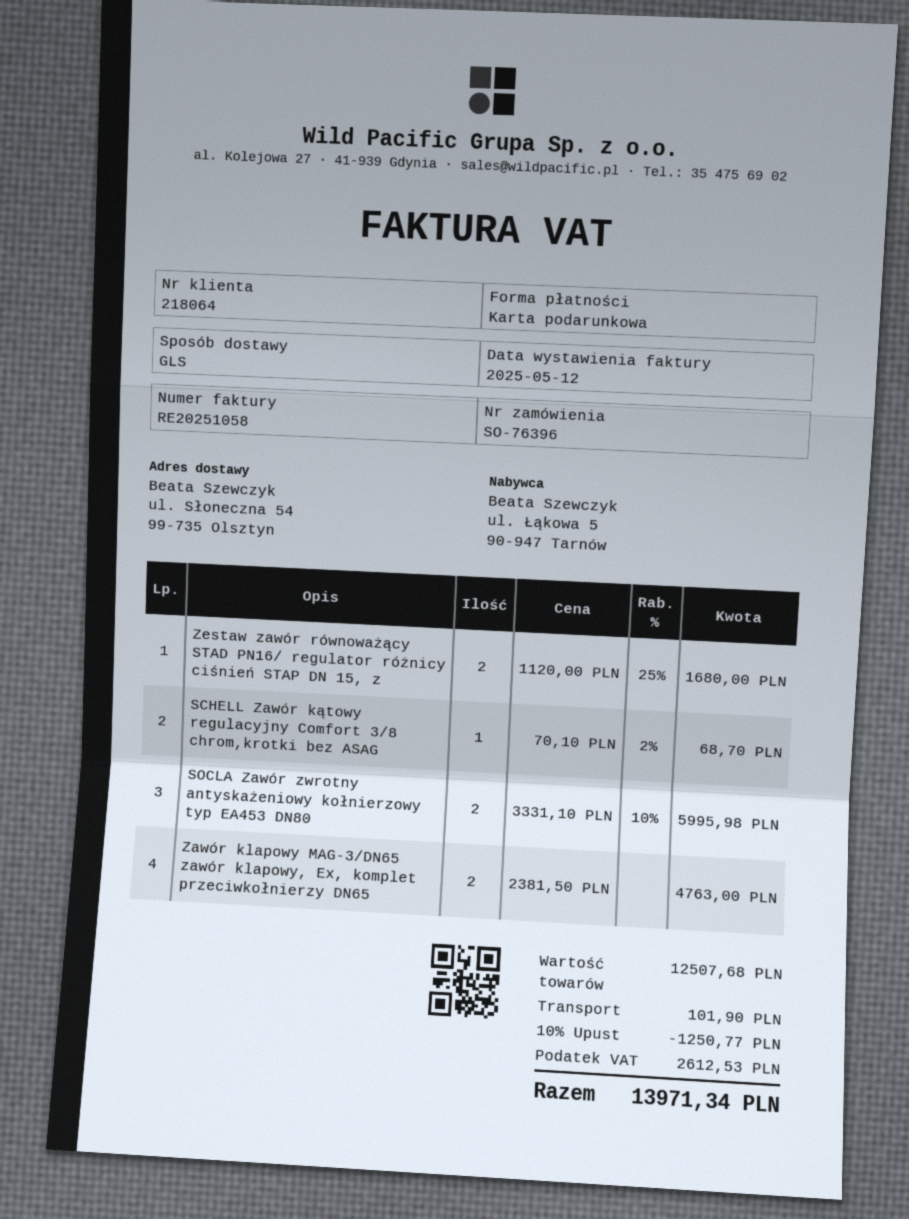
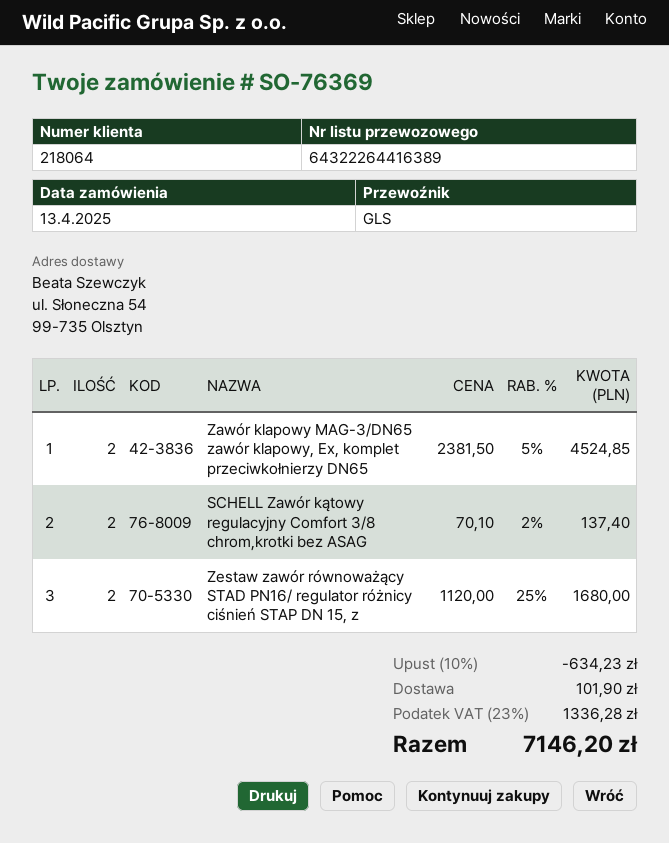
order number: SO-76396 -> SO-76369
SCHELL Zawór kątowy regulacyjny Comfort 3/8 chrom,krotki bez ASAG: 1 x 70.10 - 2% = 68.70 -> 2 x 70.10 - 2% = 137.40
SOCLA Zawór zwrotny antyskażeniowy kołnierzowy typ EA453 DN80: 2 x 3331.10 - 10% = 5995.98 -> none
Zawór klapowy MAG-3/DN65 zawór klapowy, Ex, komplet przeciwkołnierzy DN65: 2 x 2381.50 = 4763.00 -> 2 x 2381.50 - 5% = 4524.85
discount: 10% = 1250.77 -> 10% = 634.23
tax: 2612.53 -> 1336.28
total: 13971.34 -> 7146.20

